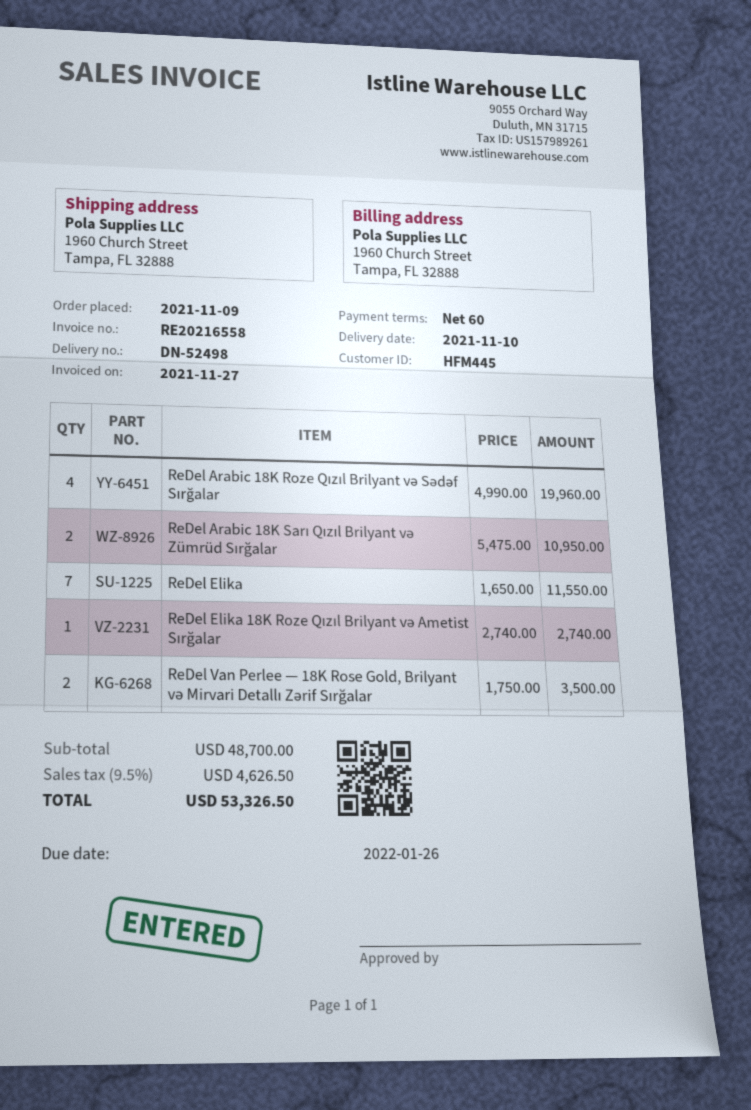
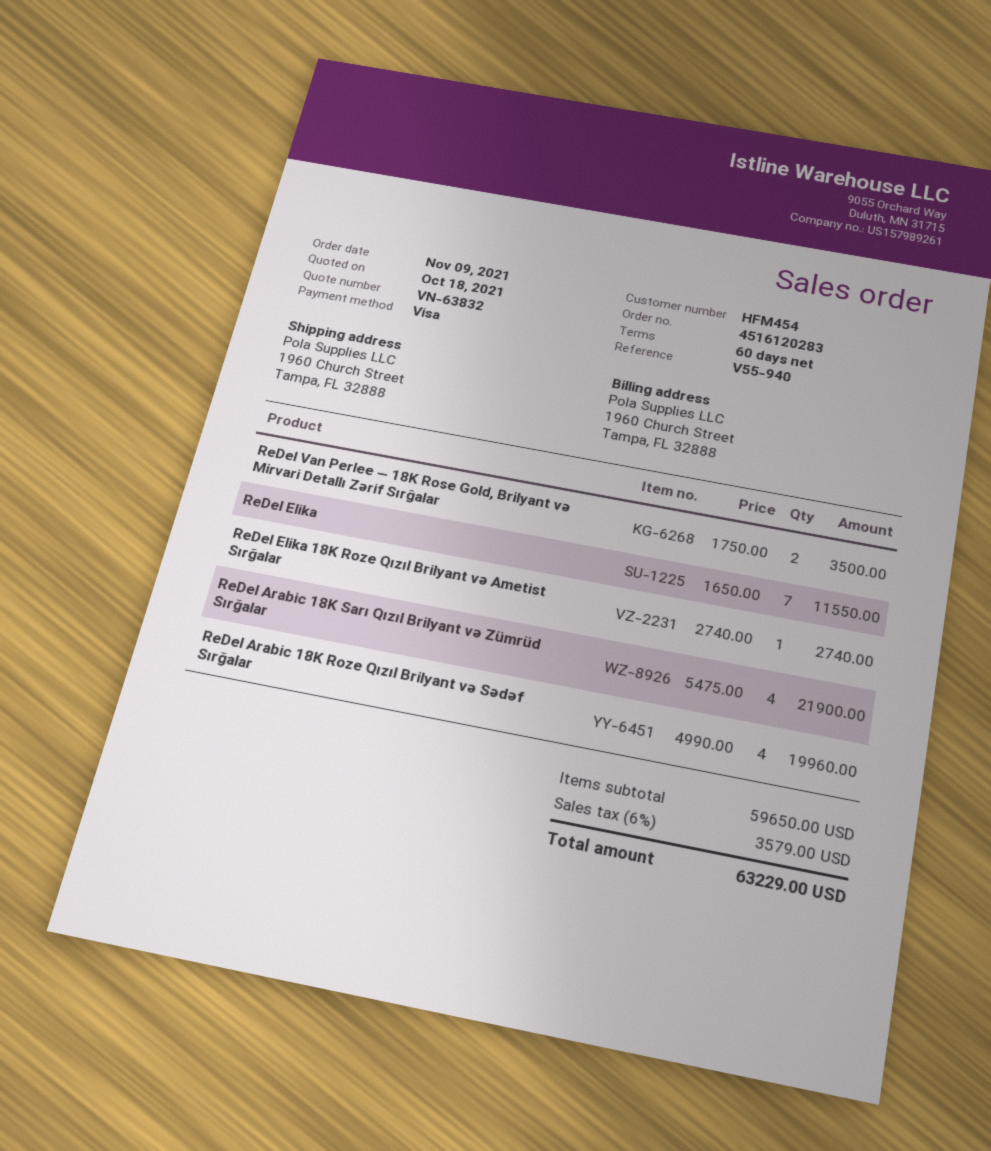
customer number: HFM445 -> HFM454
ReDel Arabic 18K Sarı Qızıl Brilyant və Zümrüd Sırğalar: 2 x 5475.00 = 10950.00 -> 4 x 5475.00 = 21900.00
subtotal: 48700.00 -> 59650.00
tax: 9.5% = 4626.50 -> 6% = 3579.00
total: 53326.50 -> 63229.00

